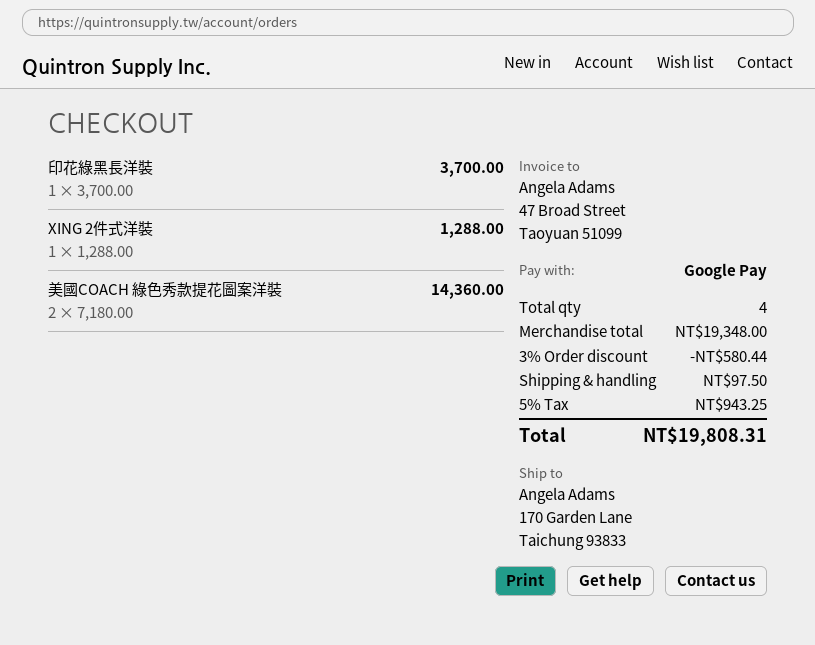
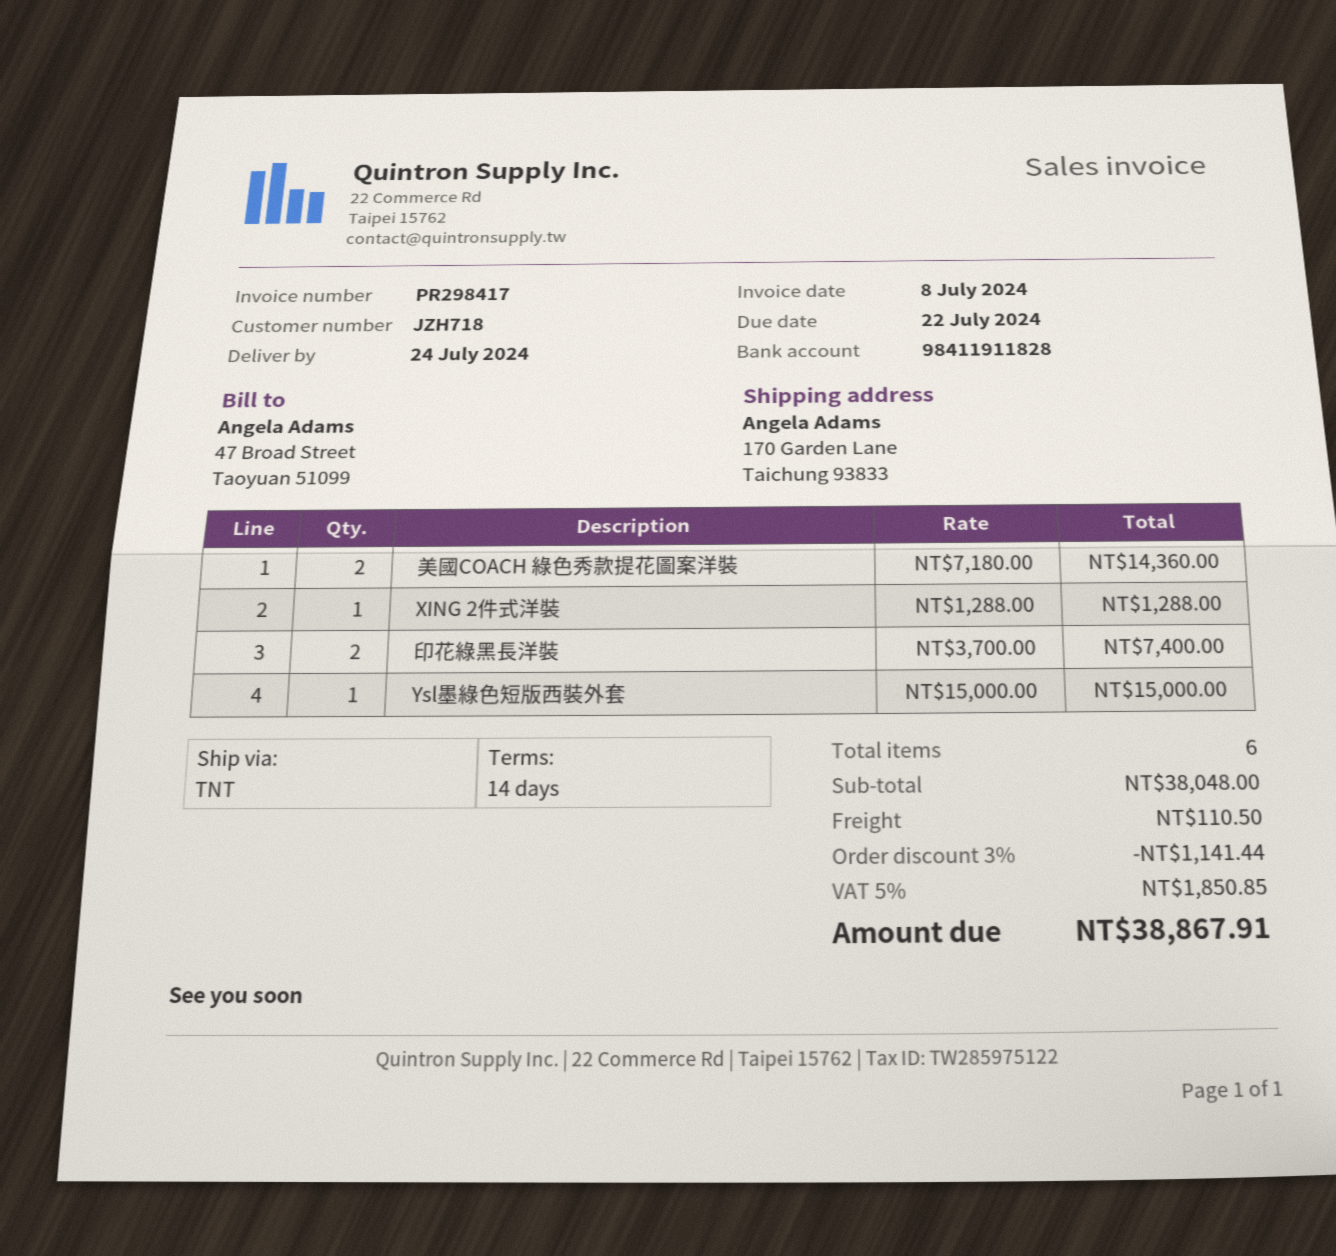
印花綠黑長洋裝: 1 x 3700.00 = 3700.00 -> 2 x 3700.00 = 7400.00
Ysl墨綠色短版西裝外套: none -> 1 x 15000.00 = 15000.00
total quantity: 4 -> 6
subtotal: 19348.00 -> 38048.00
discount: 3% = 580.44 -> 3% = 1141.44
shipping: 97.50 -> 110.50
tax: 5% = 943.25 -> 5% = 1850.85
total: 19808.31 -> 38867.91

